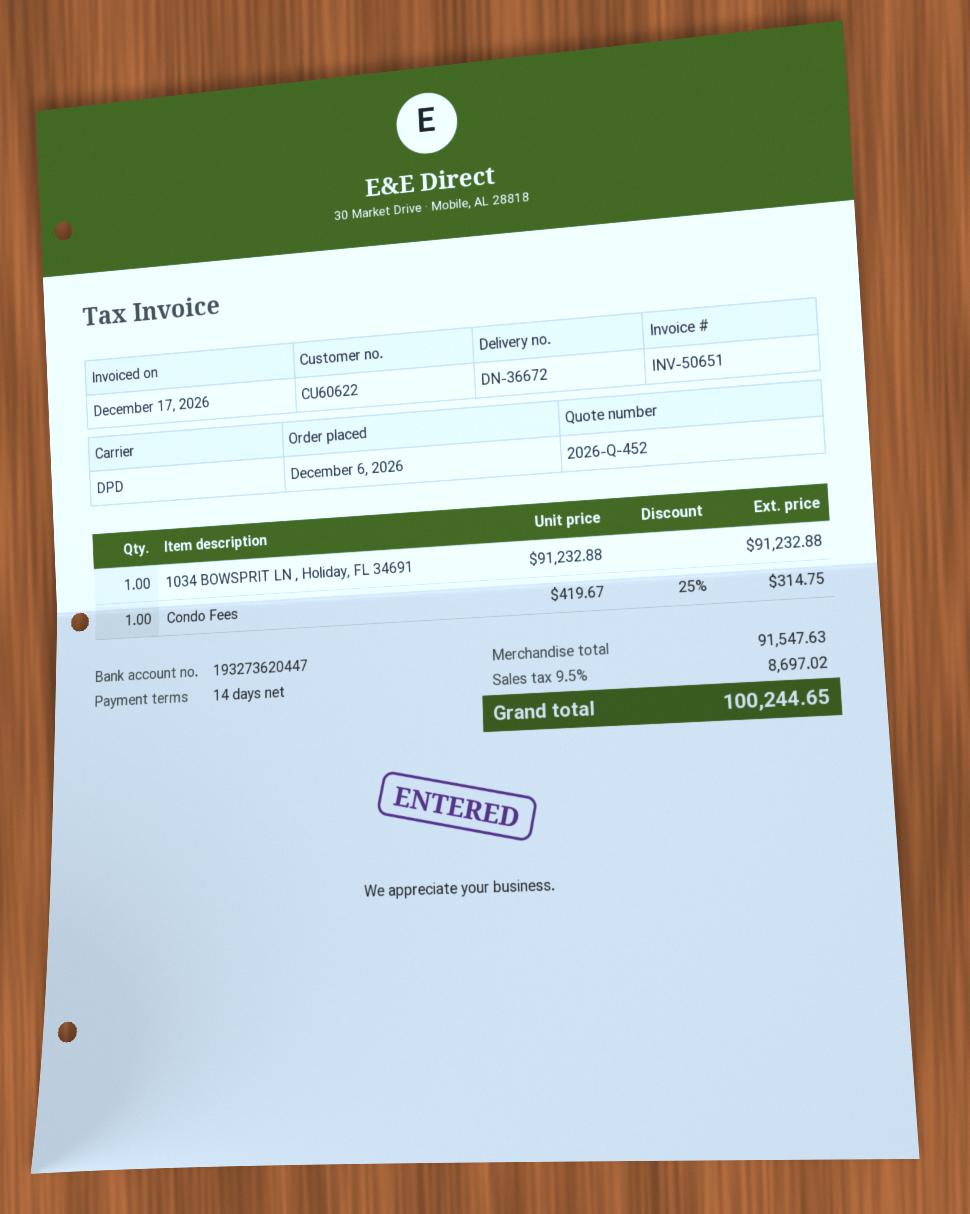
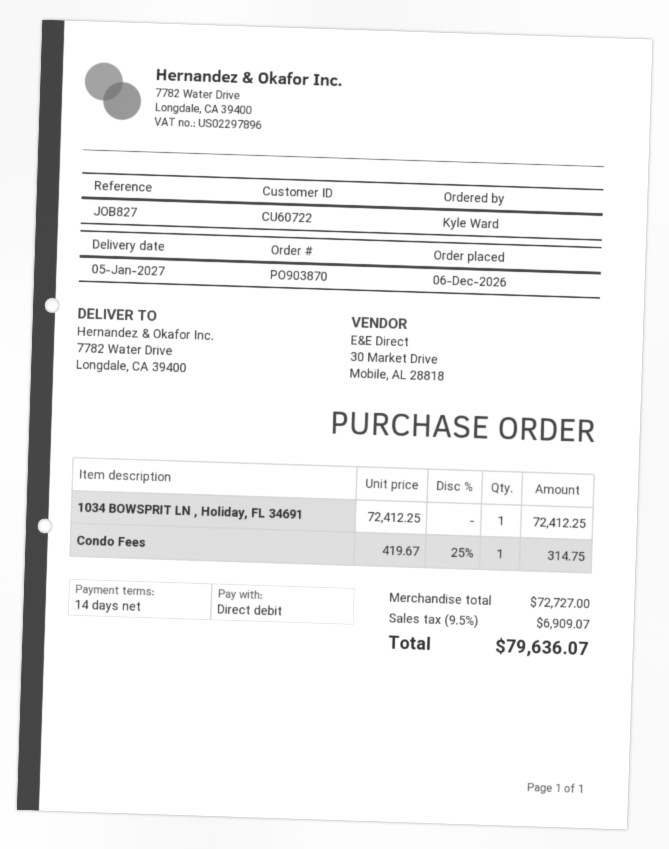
customer number: CU60622 -> CU60722
1034 BOWSPRIT LN , Holiday, FL 34691: 1 x 91232.88 = 91232.88 -> 1 x 72412.25 = 72412.25
subtotal: 91547.63 -> 72727.00
tax: 9.5% = 8697.02 -> 9.5% = 6909.07
total: 100244.65 -> 79636.07

